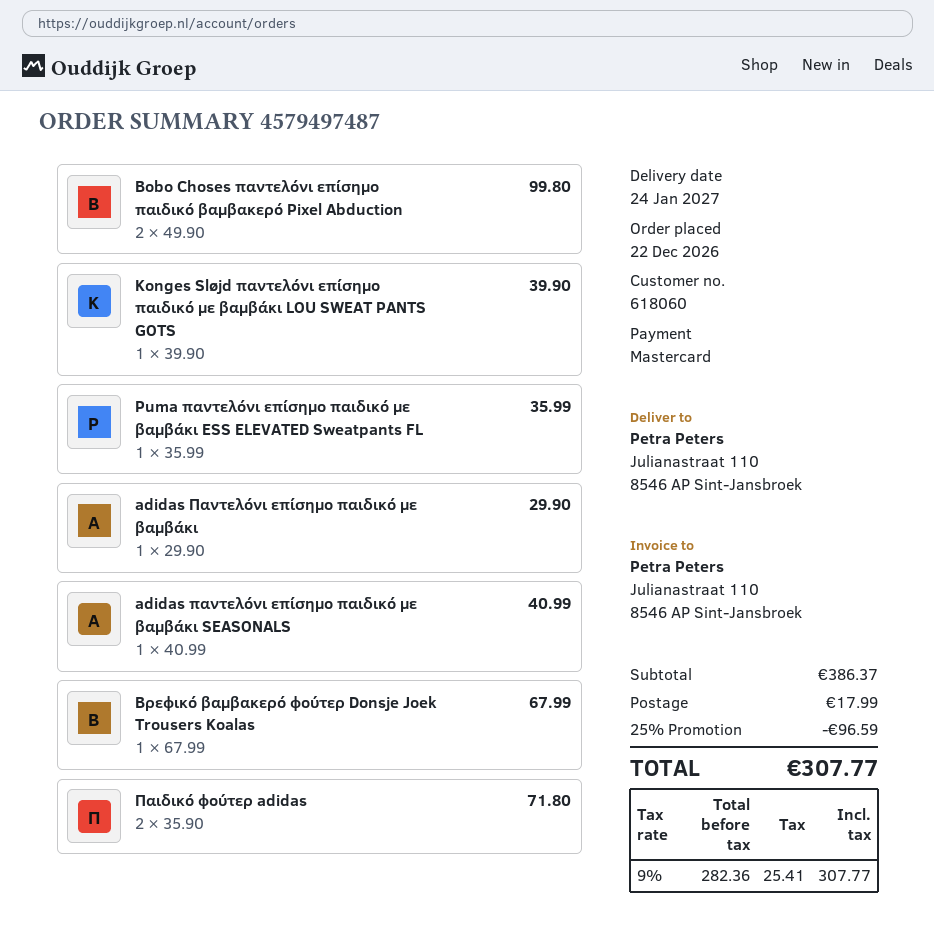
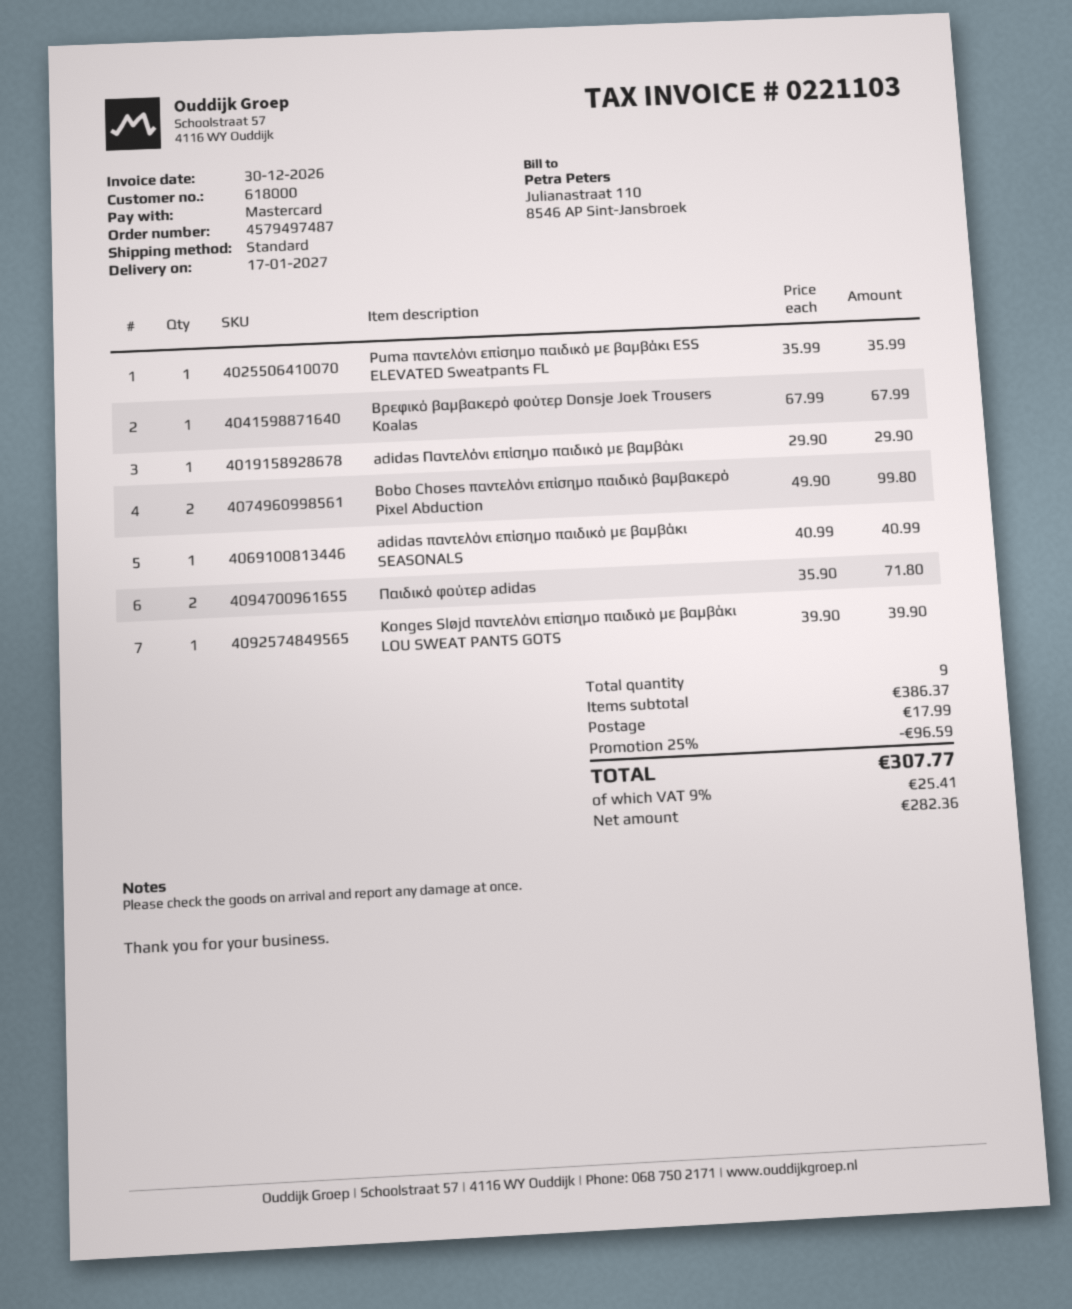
delivery date: 2027-01-24 -> 2027-01-17
customer number: 618060 -> 618000

